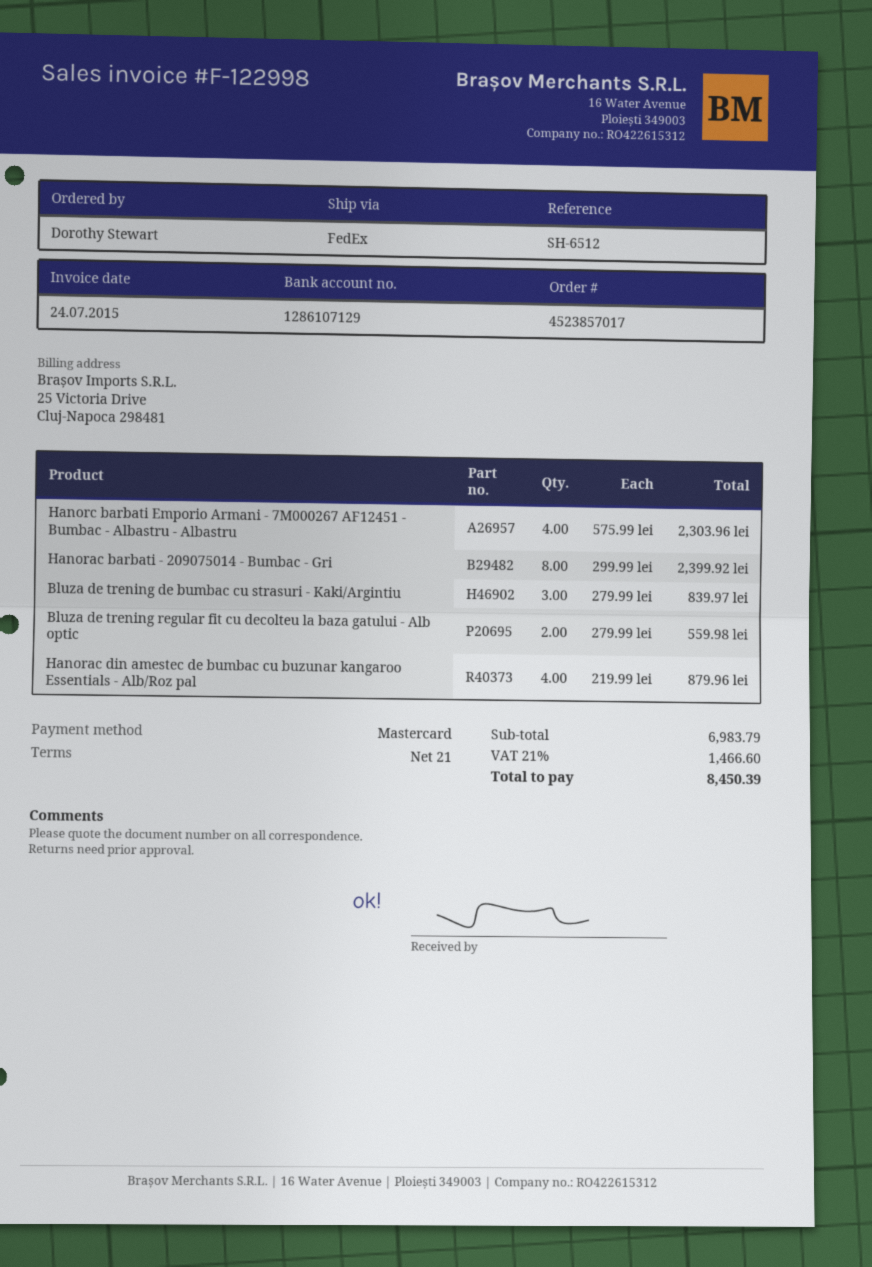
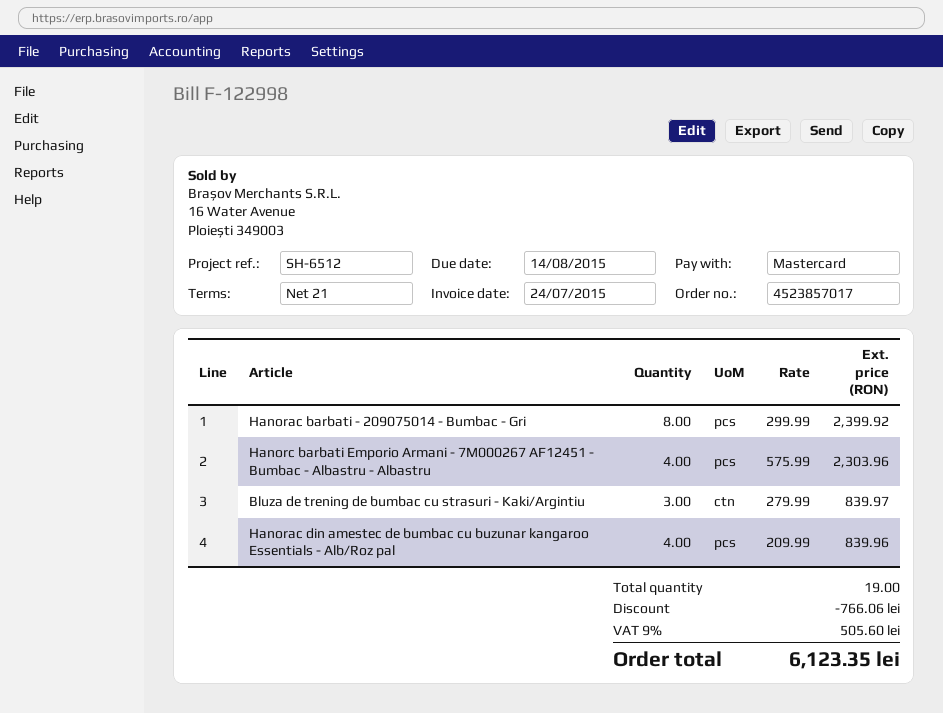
Bluza de trening regular fit cu decolteu la baza gatului - Alb optic: 2 x 279.99 = 559.98 -> none
Hanorac din amestec de bumbac cu buzunar kangaroo Essentials - Alb/Roz pal: 4 x 219.99 = 879.96 -> 4 x 209.99 = 839.96
discount: none -> 766.06
tax: 21% = 1466.60 -> 9% = 505.60
total: 8450.39 -> 6123.35

